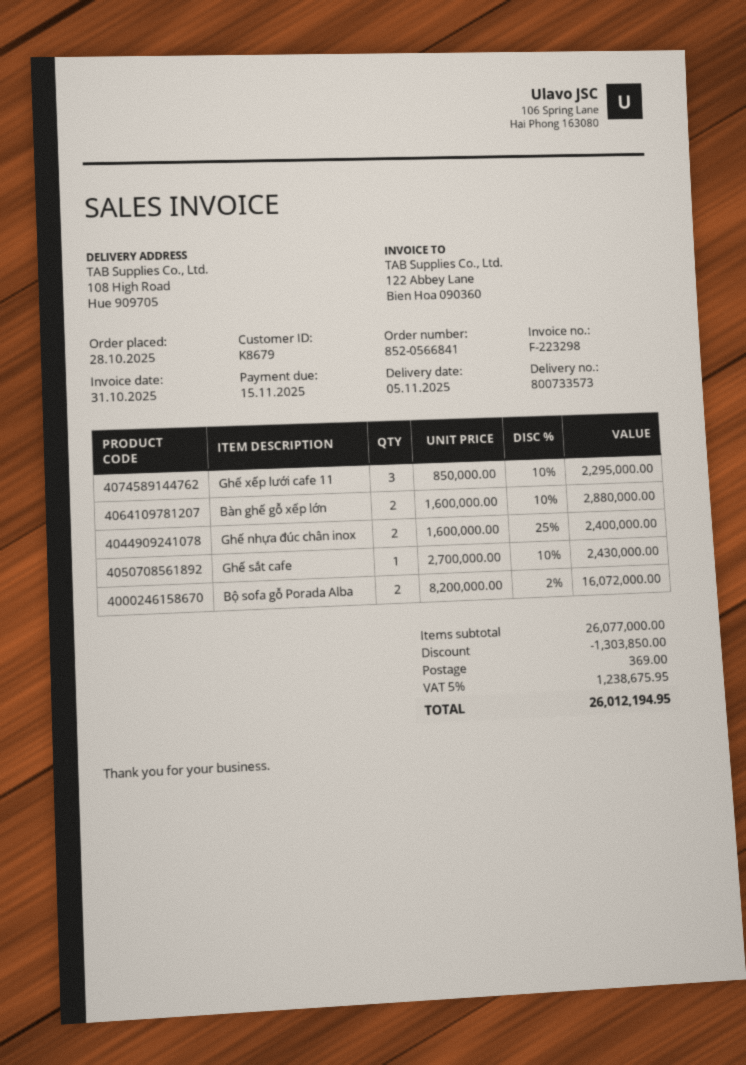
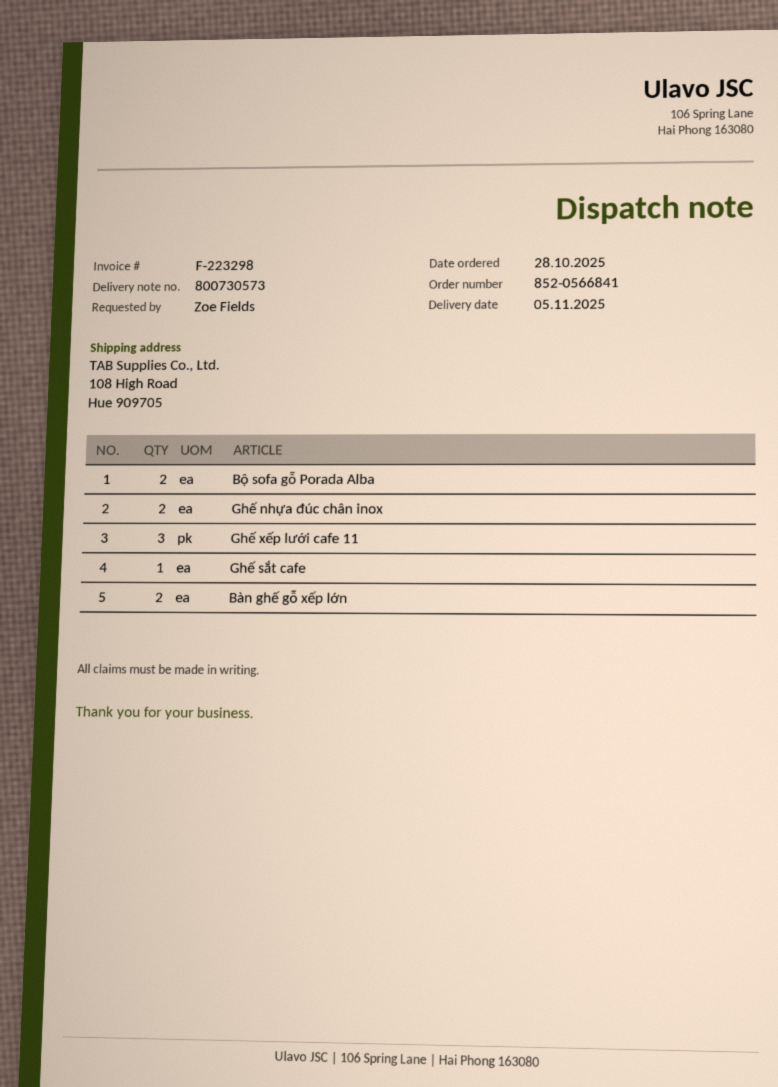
delivery note number: 800733573 -> 800730573

